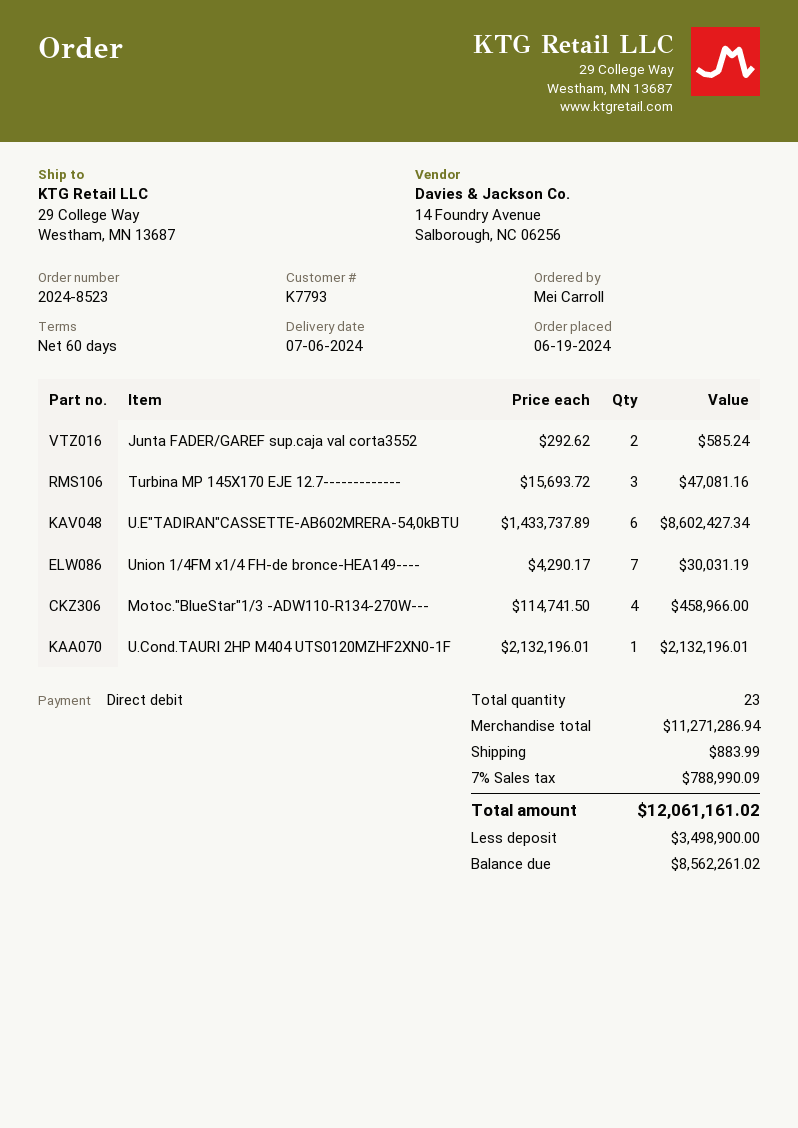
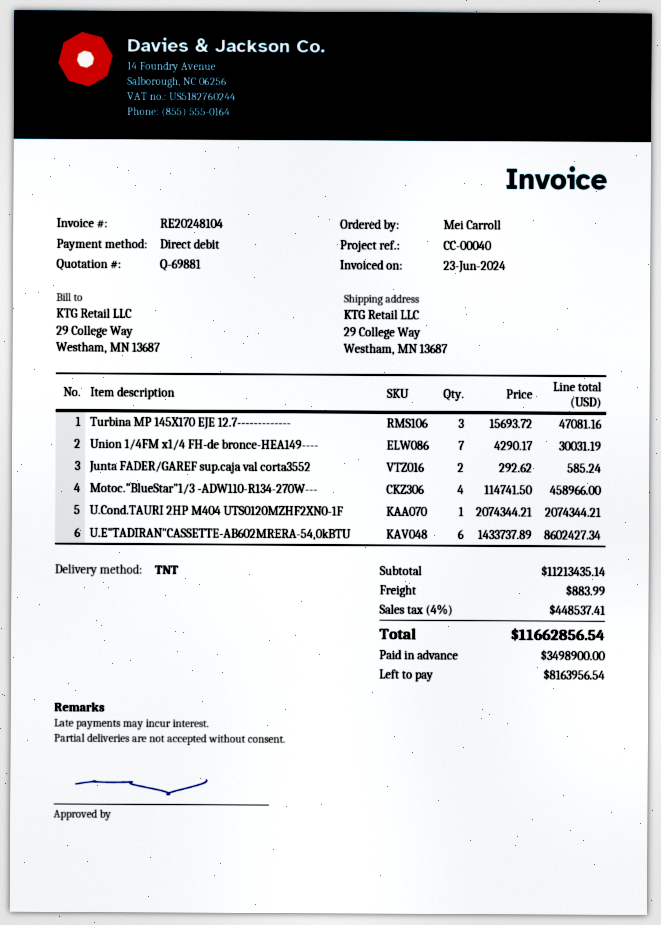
U.Cond.TAURI 2HP M404 UTS0120MZHF2XN0-1F: 1 x 2132196.01 = 2132196.01 -> 1 x 2074344.21 = 2074344.21
subtotal: 11271286.94 -> 11213435.14
tax: 7% = 788990.09 -> 4% = 448537.41
total: 12061161.02 -> 11662856.54
balance: 8562261.02 -> 8163956.54

